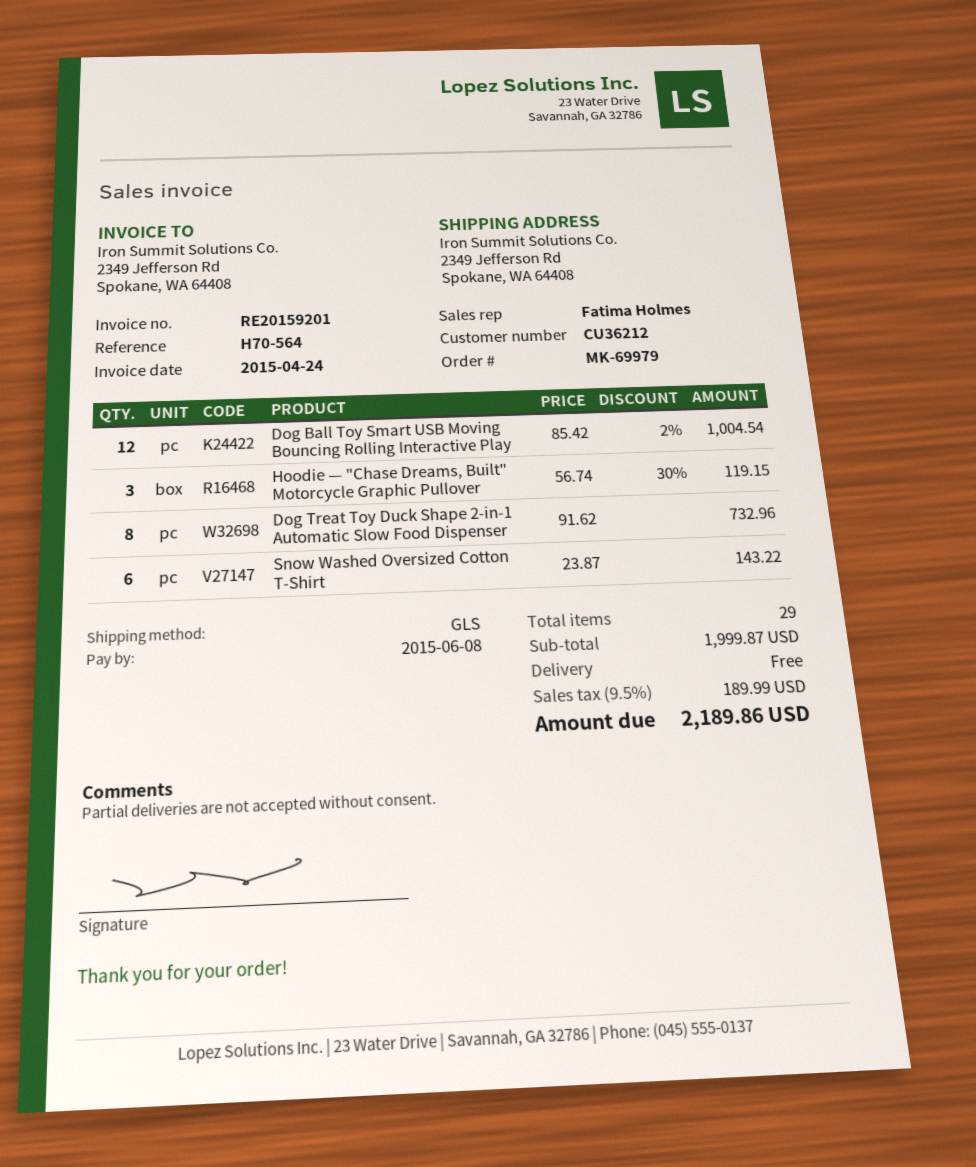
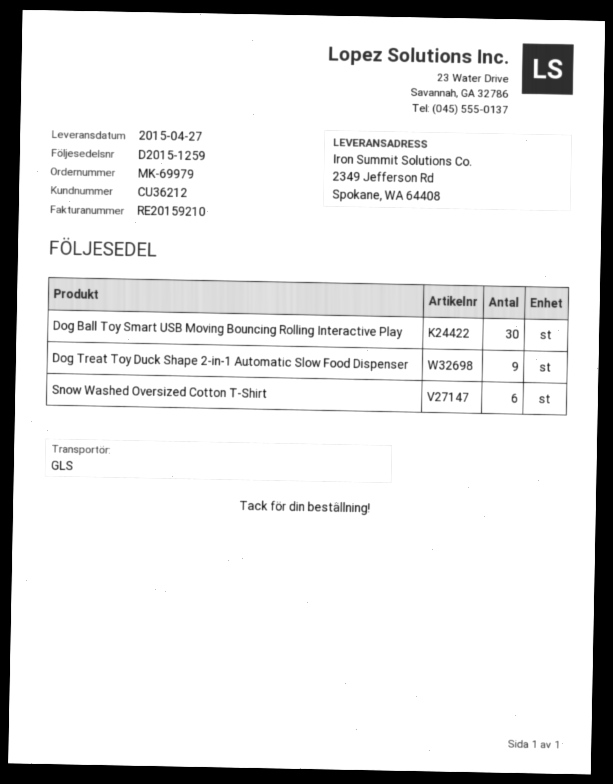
invoice number: RE20159201 -> RE20159210
Dog Ball Toy Smart USB Moving Bouncing Rolling Interactive Play: 12 -> 30
Hoodie — "Chase Dreams, Built" Motorcycle Graphic Pullover: 3 -> none
Dog Treat Toy Duck Shape 2-in-1 Automatic Slow Food Dispenser: 8 -> 9

